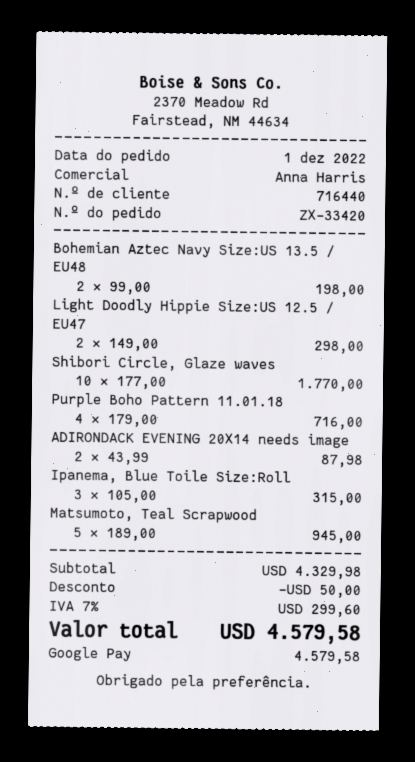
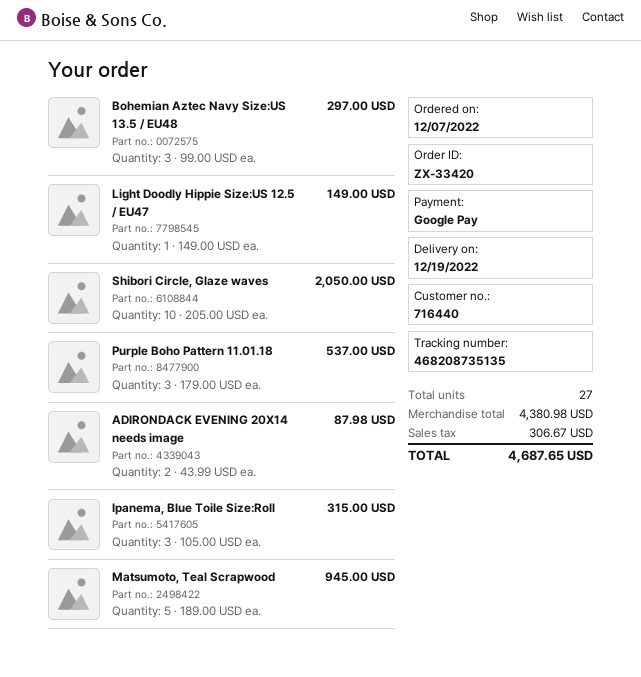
order date: 2022-12-01 -> 2022-12-07
Bohemian Aztec Navy Size:US 13.5 / EU48: 2 x 99.00 = 198.00 -> 3 x 99.00 = 297.00
Light Doodly Hippie Size:US 12.5 / EU47: 2 x 149.00 = 298.00 -> 1 x 149.00 = 149.00
Shibori Circle, Glaze waves: 10 x 177.00 = 1770.00 -> 10 x 205.00 = 2050.00
Purple Boho Pattern 11.01.18: 4 x 179.00 = 716.00 -> 3 x 179.00 = 537.00
subtotal: 4329.98 -> 4380.98
discount: 50.00 -> none
tax: 299.60 -> 306.67
total: 4579.58 -> 4687.65

